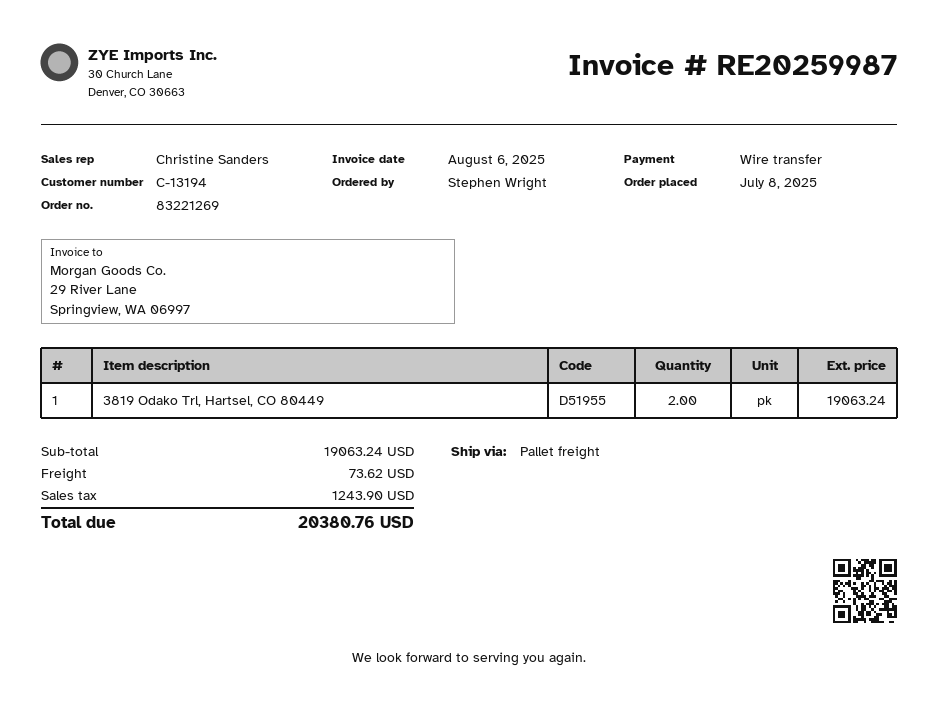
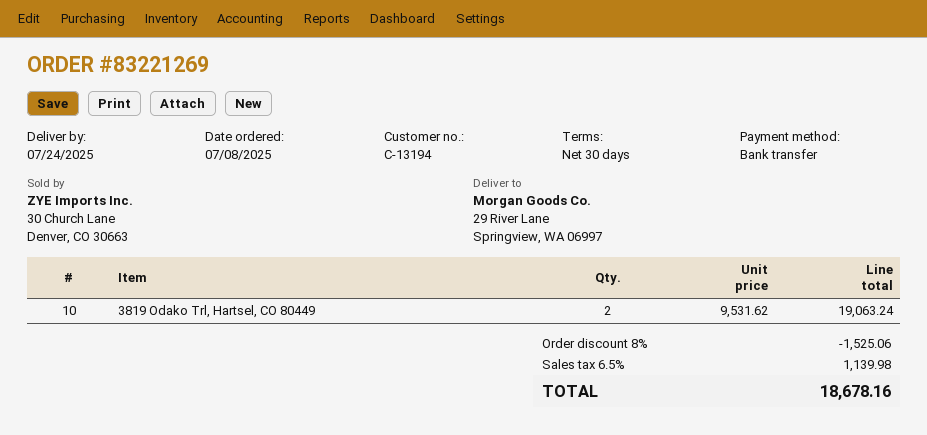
discount: none -> 8% = 1525.06
shipping: 73.62 -> none
tax: 1243.90 -> 1139.98
total: 20380.76 -> 18678.16

